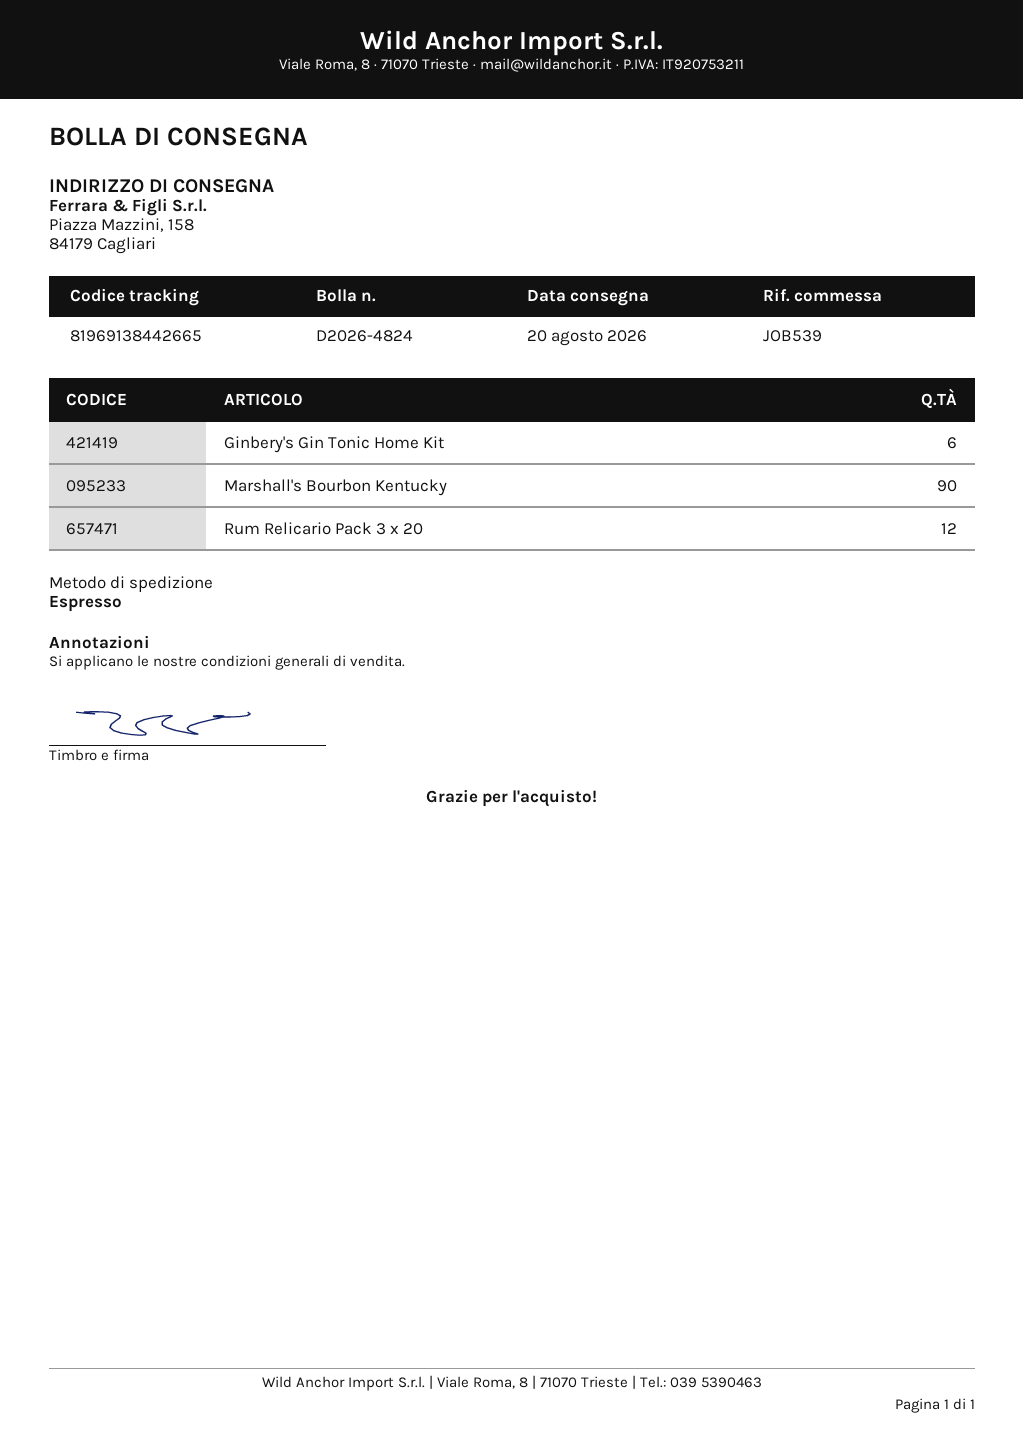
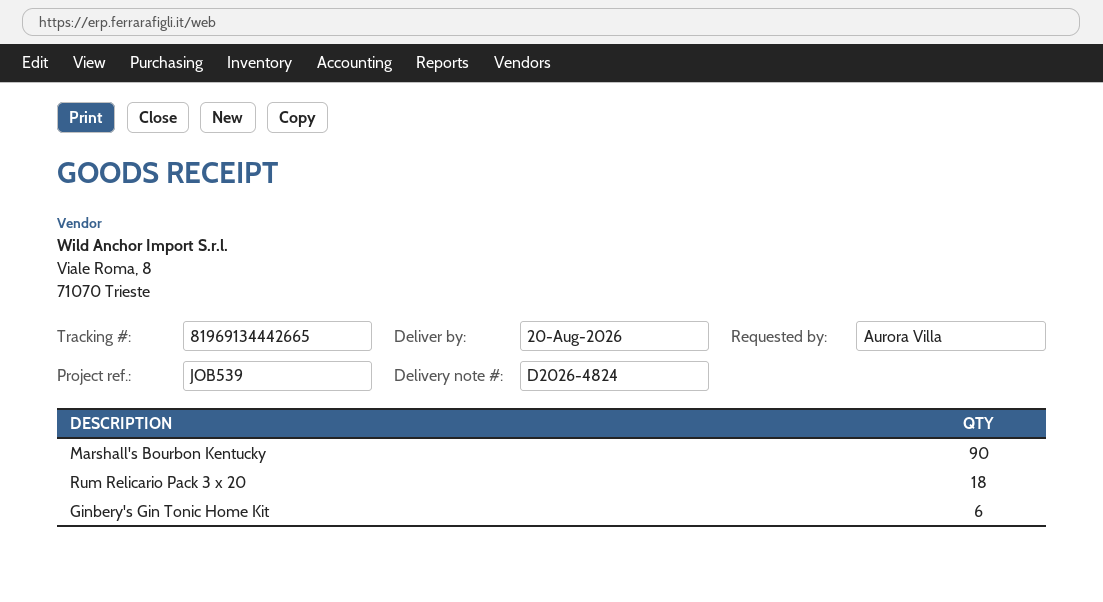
tracking number: 81969138442665 -> 81969134442665
Rum Relicario Pack 3 x 20: 12 -> 18

